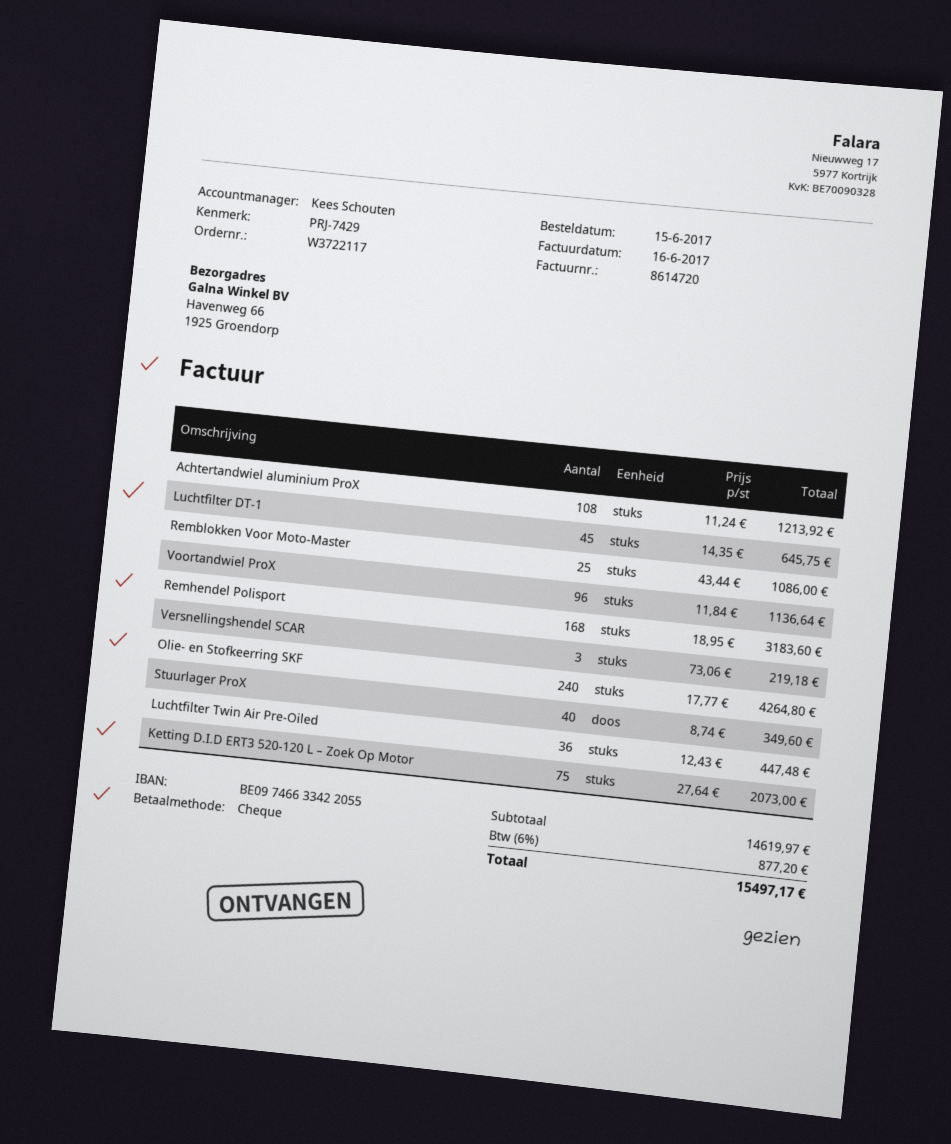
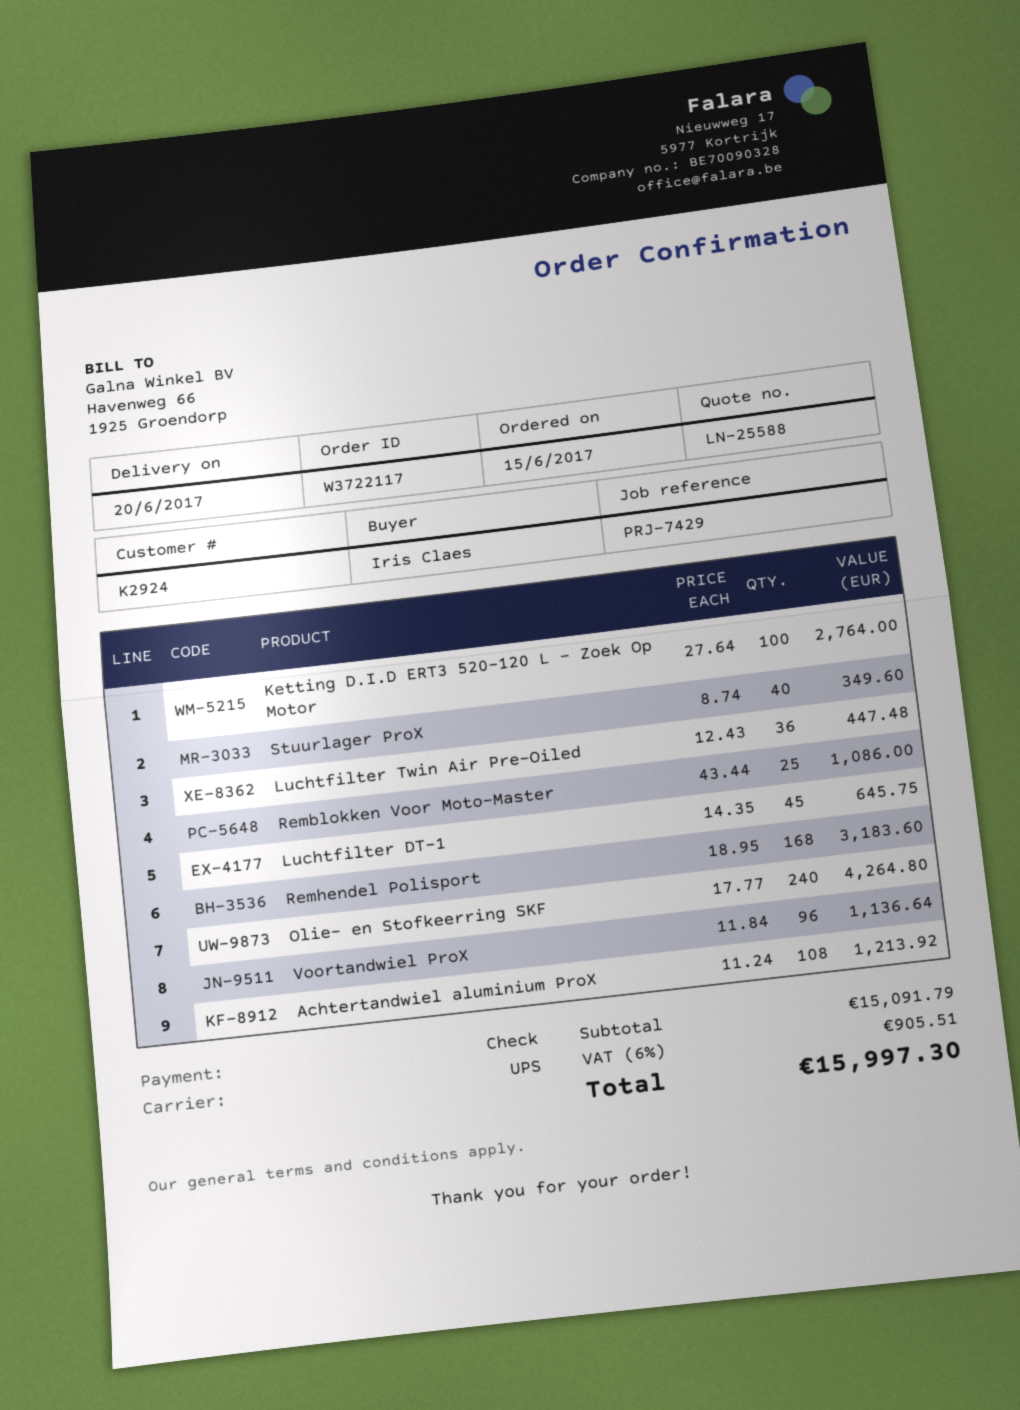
Versnellingshendel SCAR: 3 x 73.06 = 219.18 -> none
Ketting D.I.D ERT3 520-120 L – Zoek Op Motor: 75 x 27.64 = 2073.00 -> 100 x 27.64 = 2764.00
subtotal: 14619.97 -> 15091.79
tax: 6% = 877.20 -> 6% = 905.51
total: 15497.17 -> 15997.30

